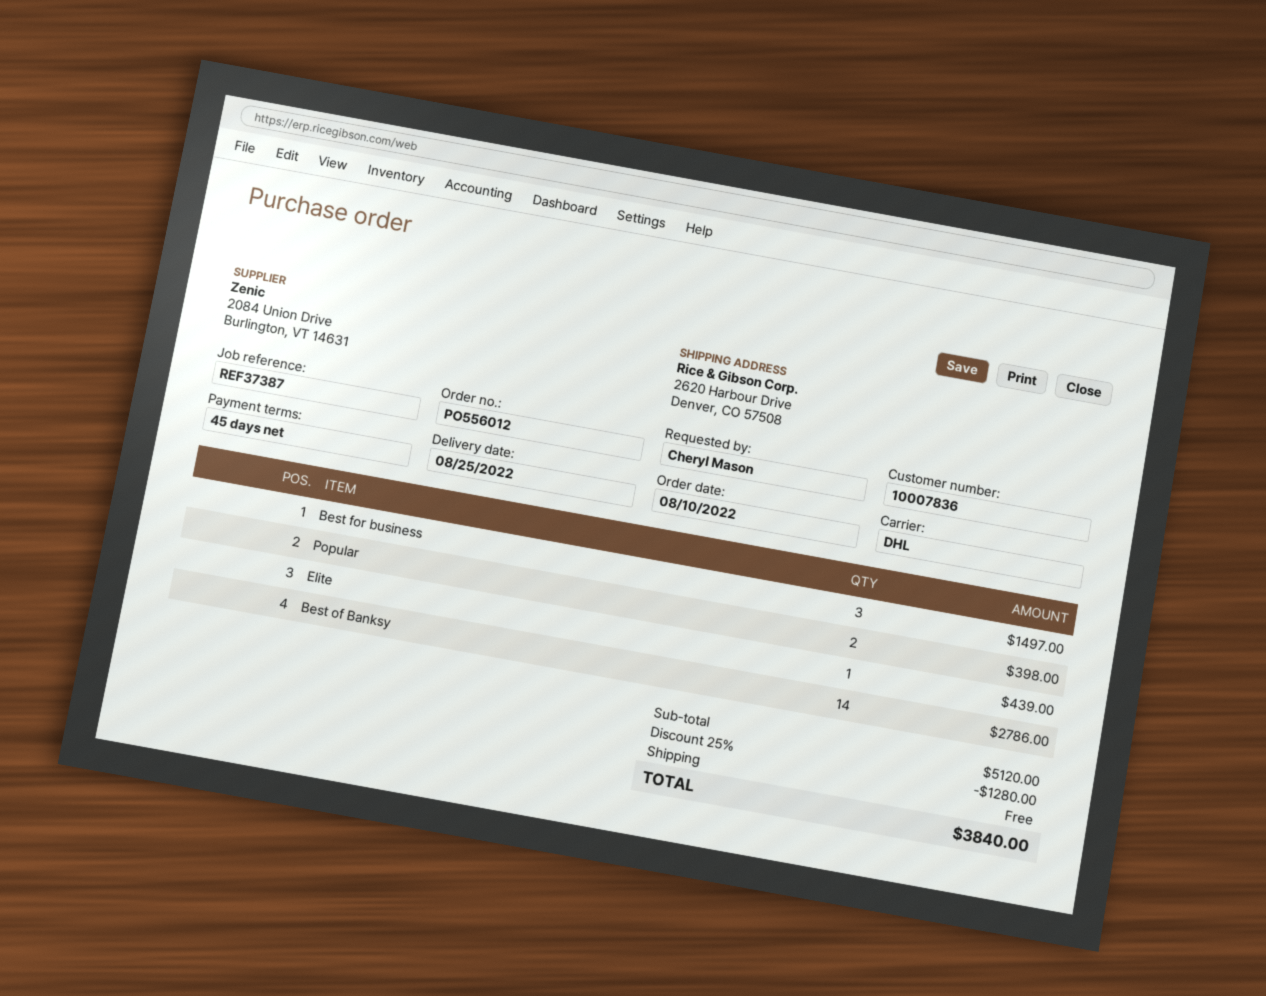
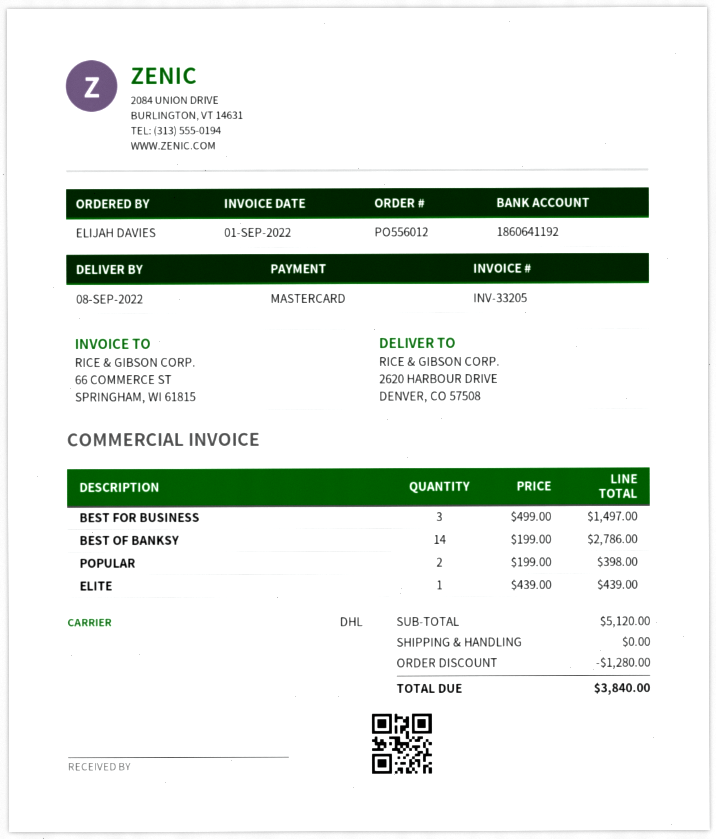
delivery date: 2022-08-25 -> 2022-09-08
ordered by: Cheryl Mason -> ELIJAH DAVIES

